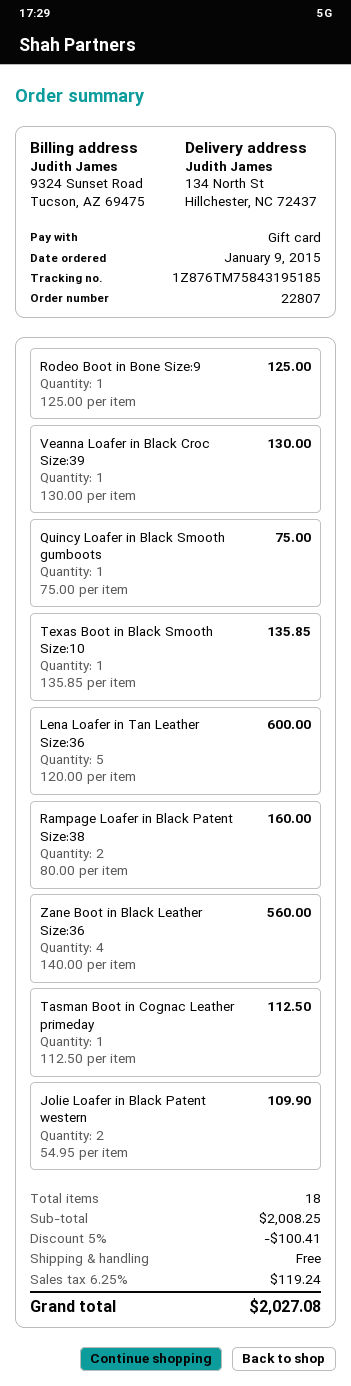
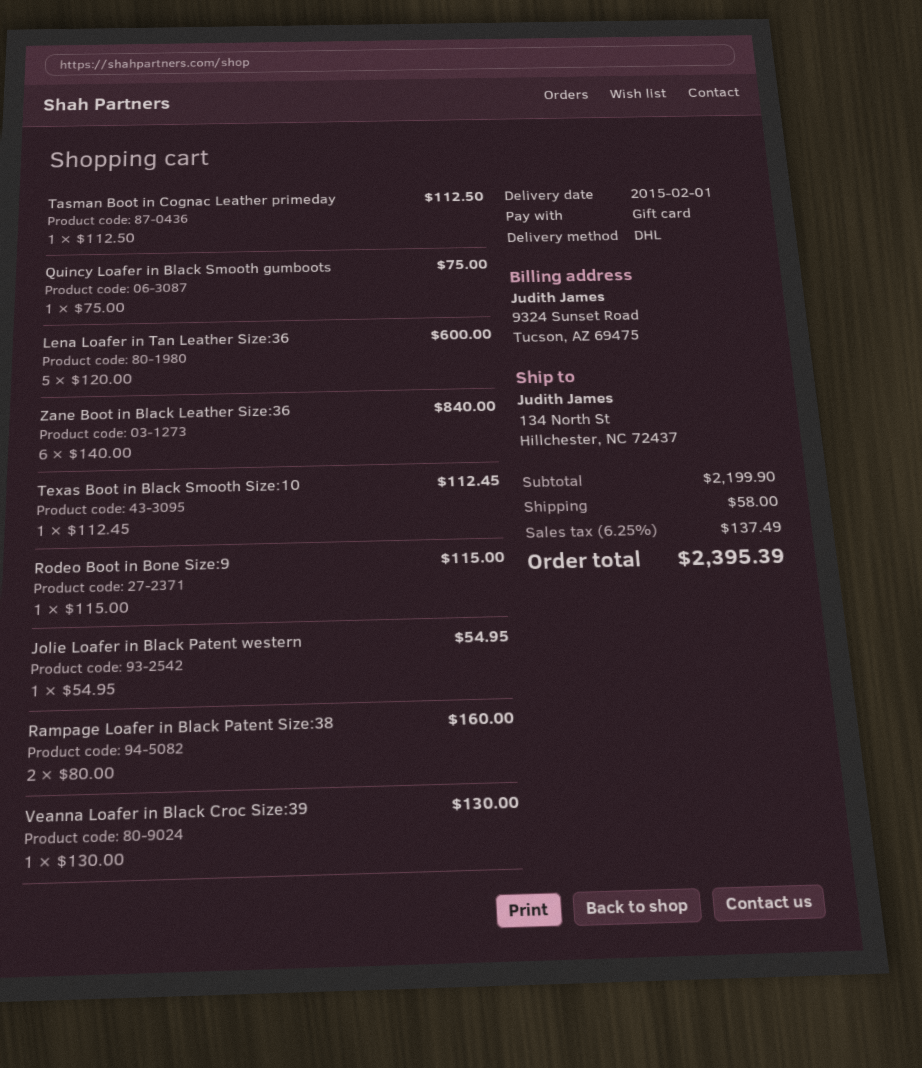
Rodeo Boot in Bone Size:9: 1 x 125.00 = 125.00 -> 1 x 115.00 = 115.00
Texas Boot in Black Smooth Size:10: 1 x 135.85 = 135.85 -> 1 x 112.45 = 112.45
Zane Boot in Black Leather Size:36: 4 x 140.00 = 560.00 -> 6 x 140.00 = 840.00
Jolie Loafer in Black Patent western: 2 x 54.95 = 109.90 -> 1 x 54.95 = 54.95
subtotal: 2008.25 -> 2199.90
discount: 5% = 100.41 -> none
shipping: 0.00 -> 58.00
tax: 6.25% = 119.24 -> 6.25% = 137.49
total: 2027.08 -> 2395.39

